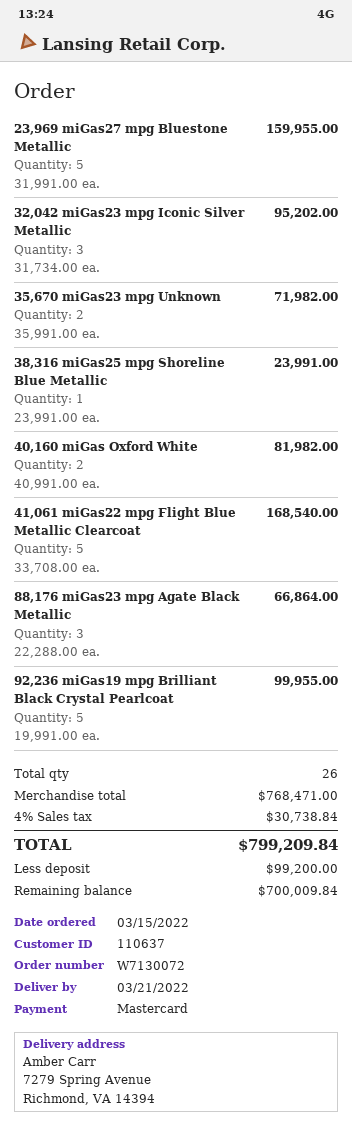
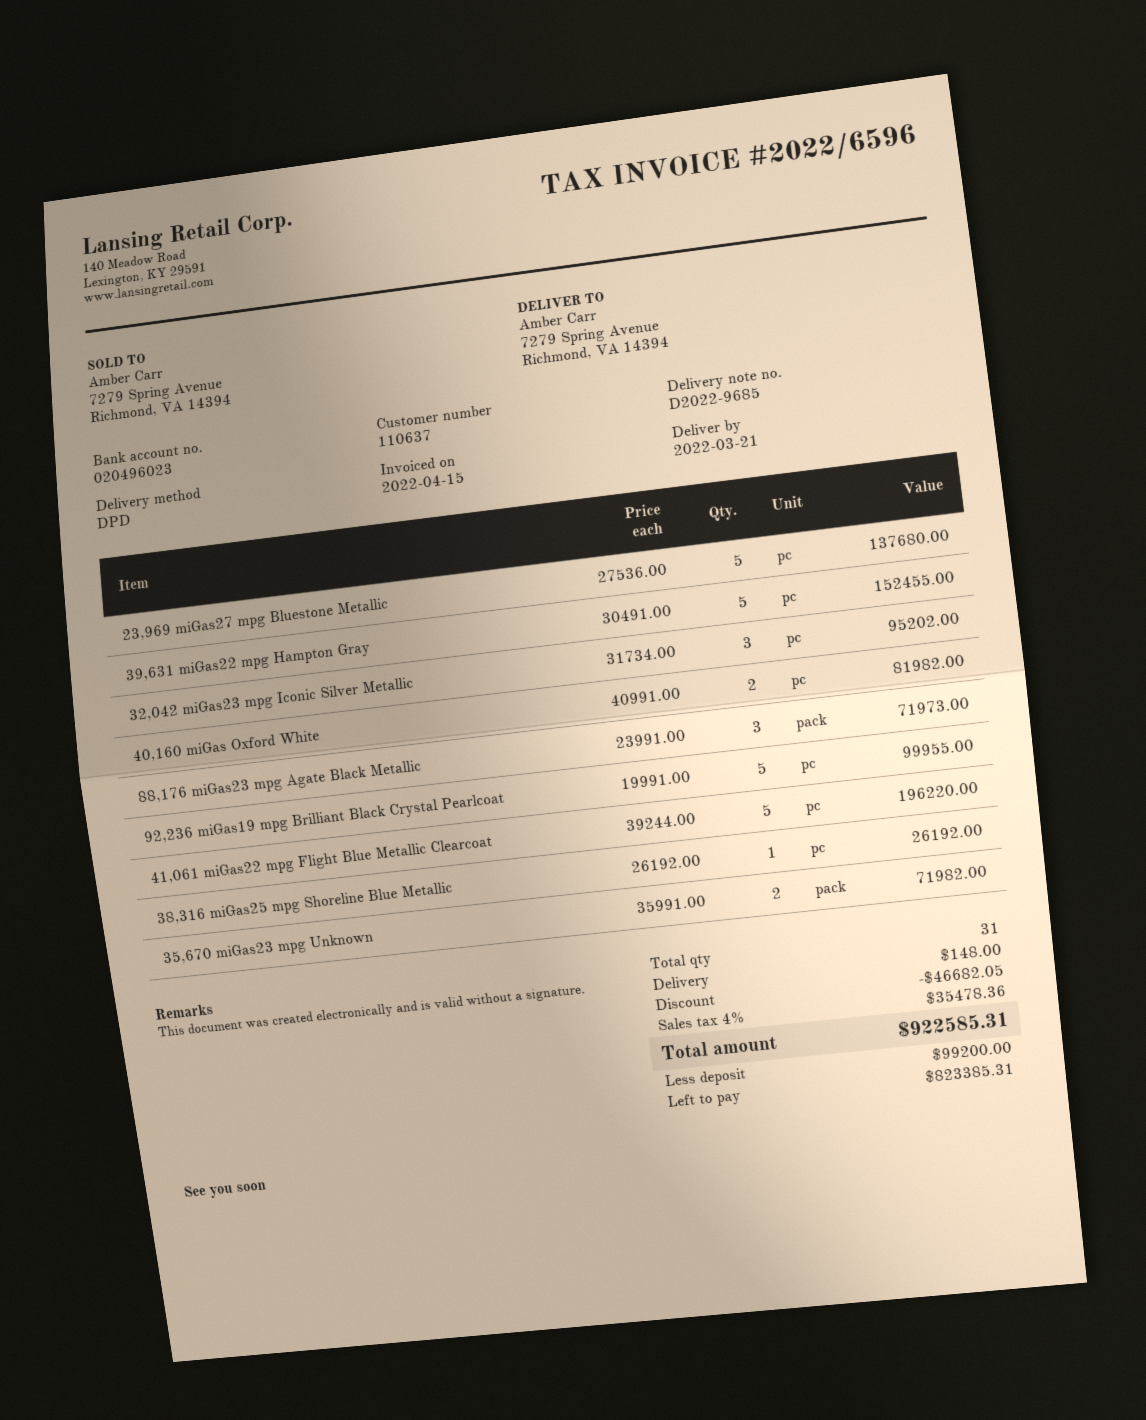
23,969 miGas27 mpg Bluestone Metallic: 5 x 31991.00 = 159955.00 -> 5 x 27536.00 = 137680.00
38,316 miGas25 mpg Shoreline Blue Metallic: 1 x 23991.00 = 23991.00 -> 1 x 26192.00 = 26192.00
41,061 miGas22 mpg Flight Blue Metallic Clearcoat: 5 x 33708.00 = 168540.00 -> 5 x 39244.00 = 196220.00
88,176 miGas23 mpg Agate Black Metallic: 3 x 22288.00 = 66864.00 -> 3 x 23991.00 = 71973.00
39,631 miGas22 mpg Hampton Gray: none -> 5 x 30491.00 = 152455.00
total quantity: 26 -> 31
discount: none -> 46682.05
shipping: none -> 148.00
tax: 4% = 30738.84 -> 4% = 35478.36
total: 799209.84 -> 922585.31
balance: 700009.84 -> 823385.31

